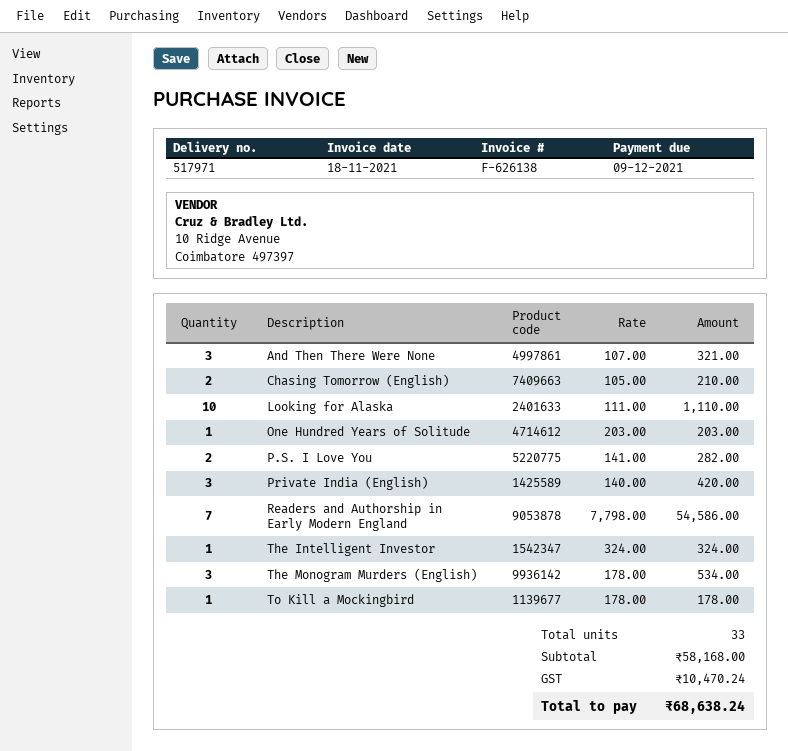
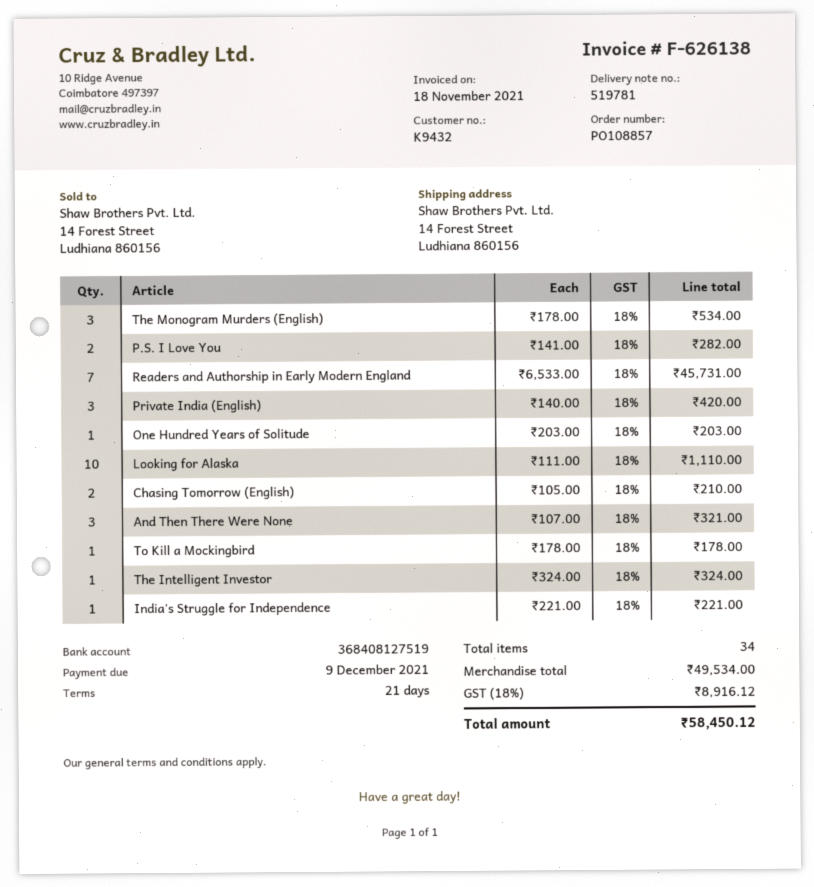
delivery note number: 517971 -> 519781
Readers and Authorship in Early Modern England: 7 x 7798.00 = 54586.00 -> 7 x 6533.00 = 45731.00
India's Struggle for Independence: none -> 1 x 221.00 = 221.00
total quantity: 33 -> 34
subtotal: 58168.00 -> 49534.00
tax: 10470.24 -> 8916.12
total: 68638.24 -> 58450.12

